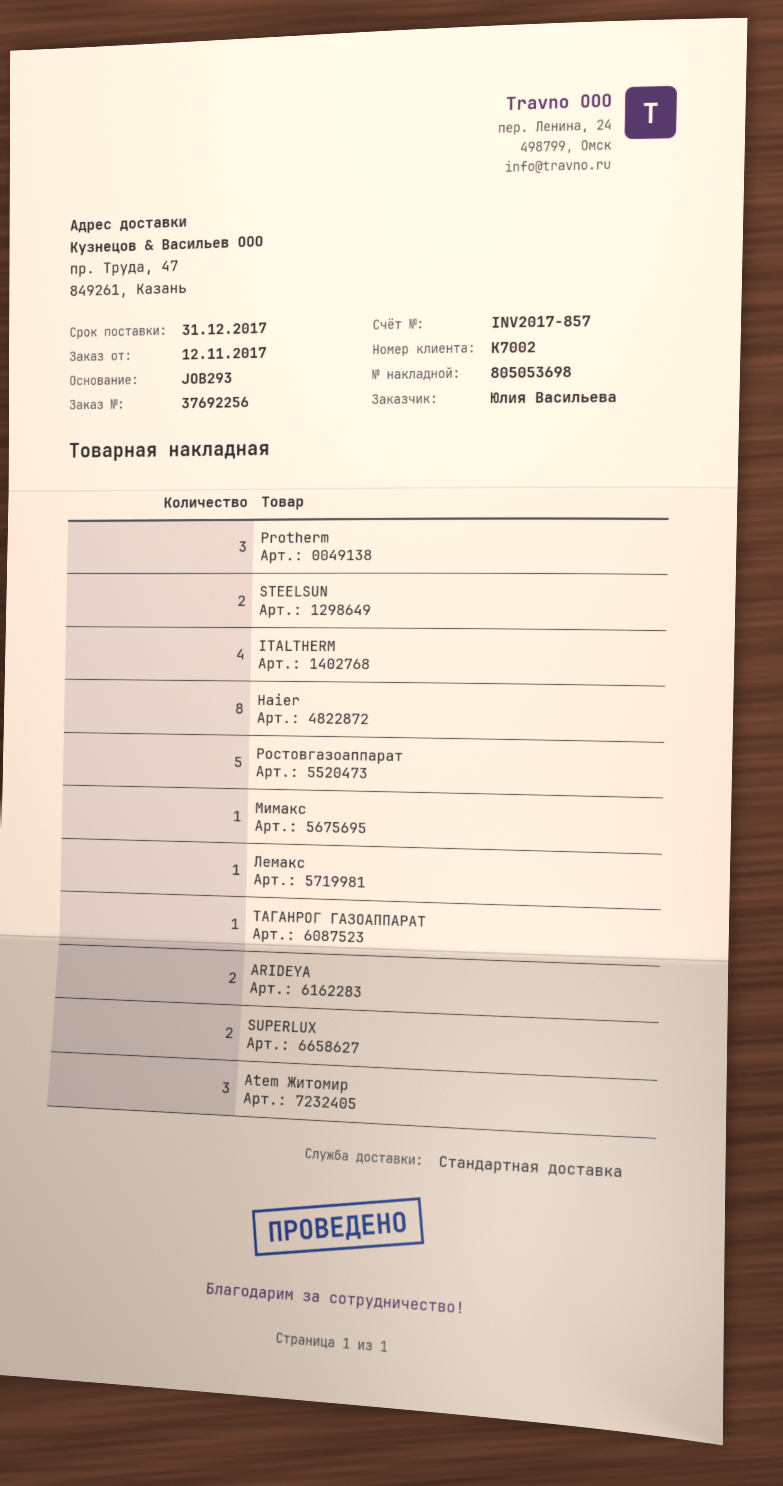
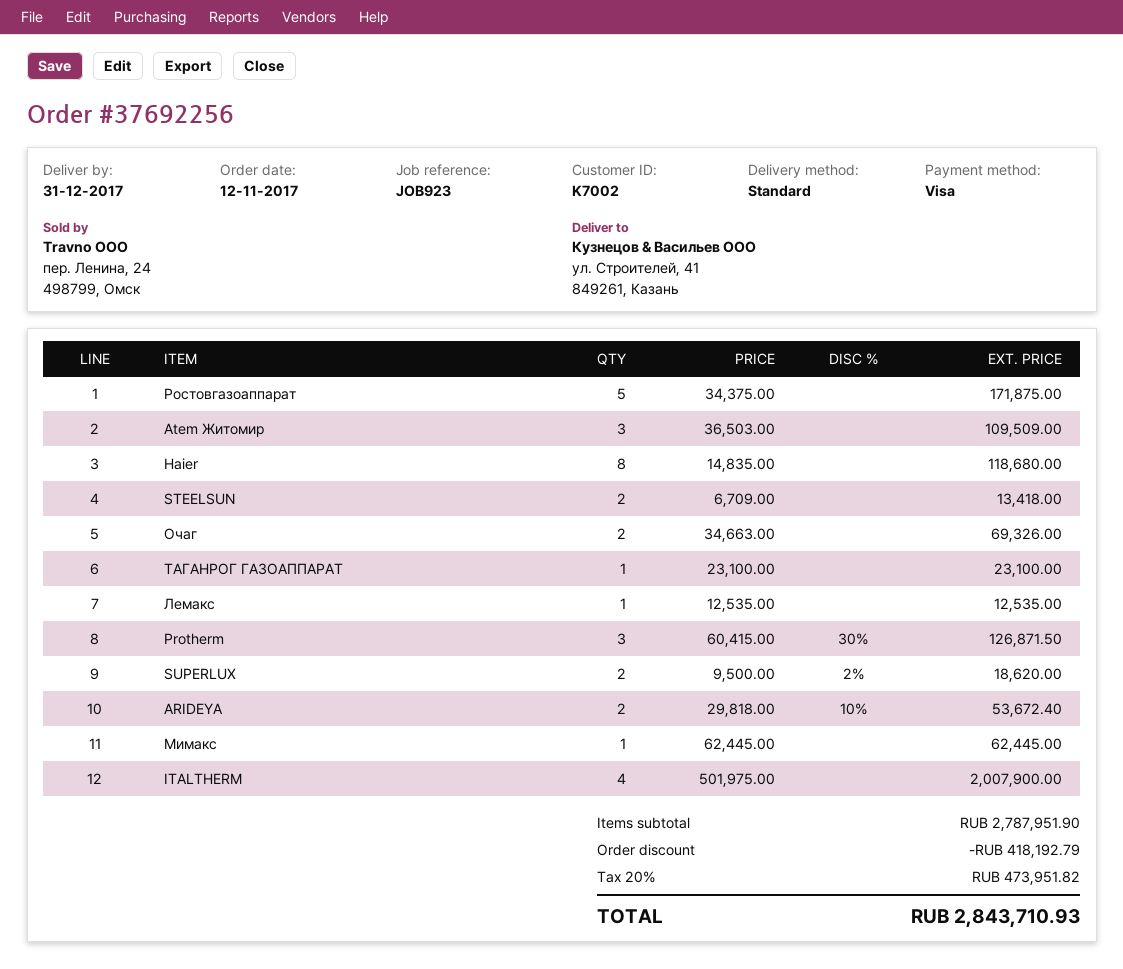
reference: JOB293 -> JOB923
ship to: пр. Труда, 47, 849261, Казань -> ул. Строителей, 41, 849261, Казань
Очаг: none -> 2

